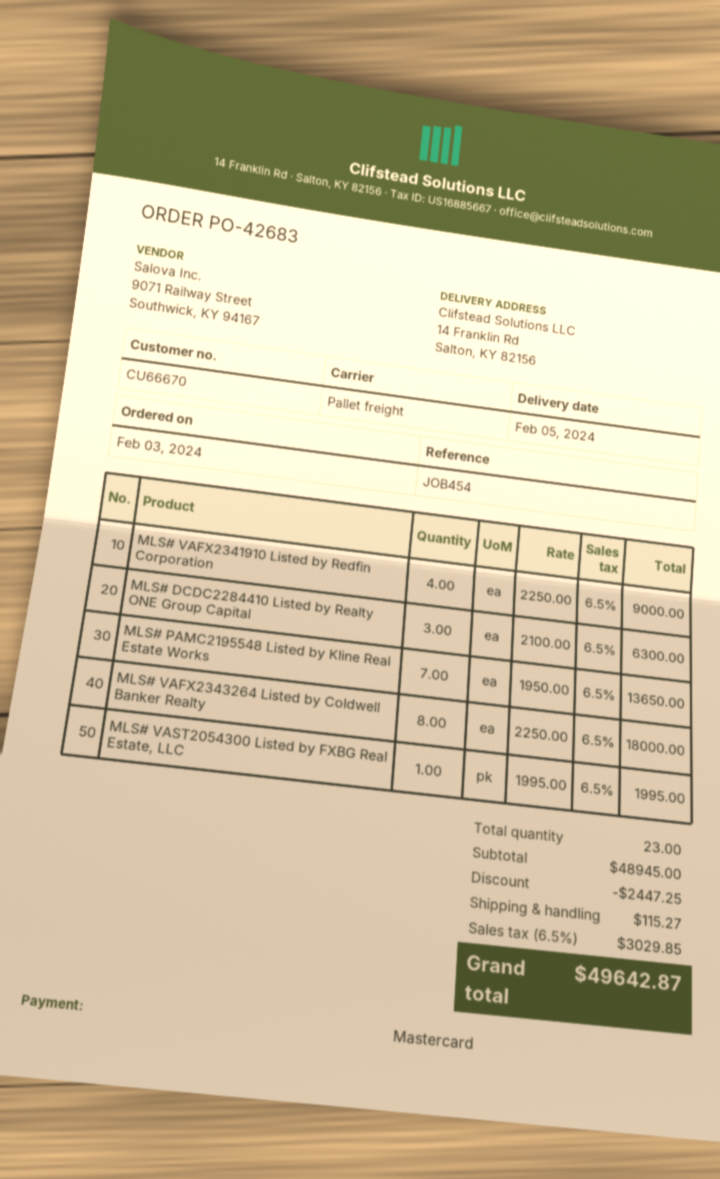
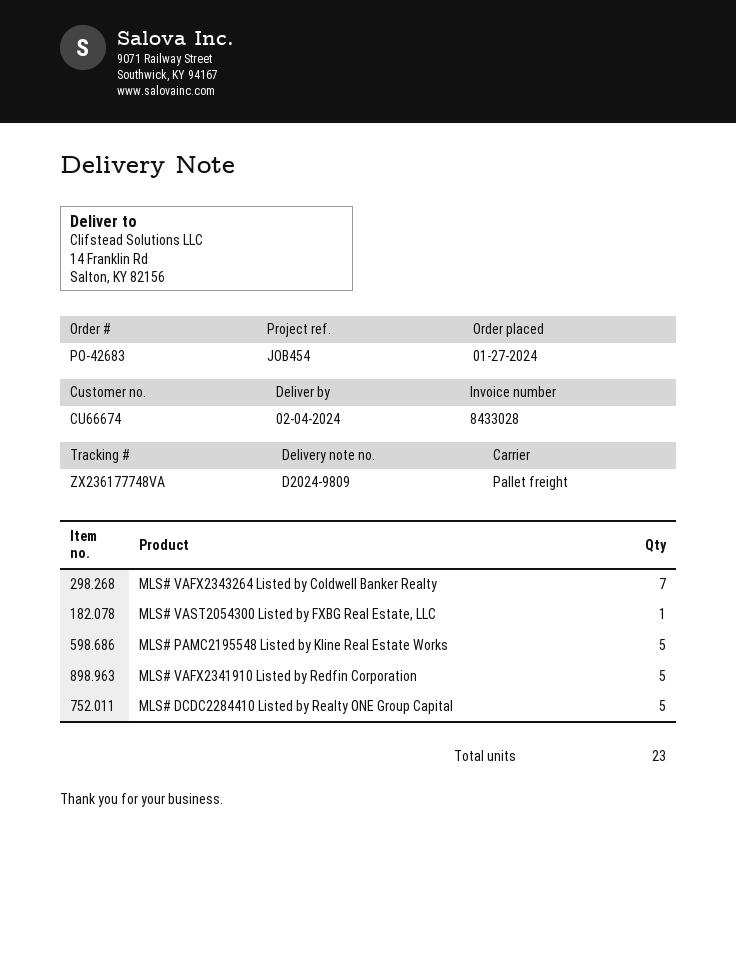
order date: 2024-02-03 -> 2024-01-27
delivery date: 2024-02-05 -> 2024-02-04
customer number: CU66670 -> CU66674
MLS# VAFX2341910 Listed by Redfin Corporation: 4 -> 5
MLS# DCDC2284410 Listed by Realty ONE Group Capital: 3 -> 5
MLS# PAMC2195548 Listed by Kline Real Estate Works: 7 -> 5
MLS# VAFX2343264 Listed by Coldwell Banker Realty: 8 -> 7

